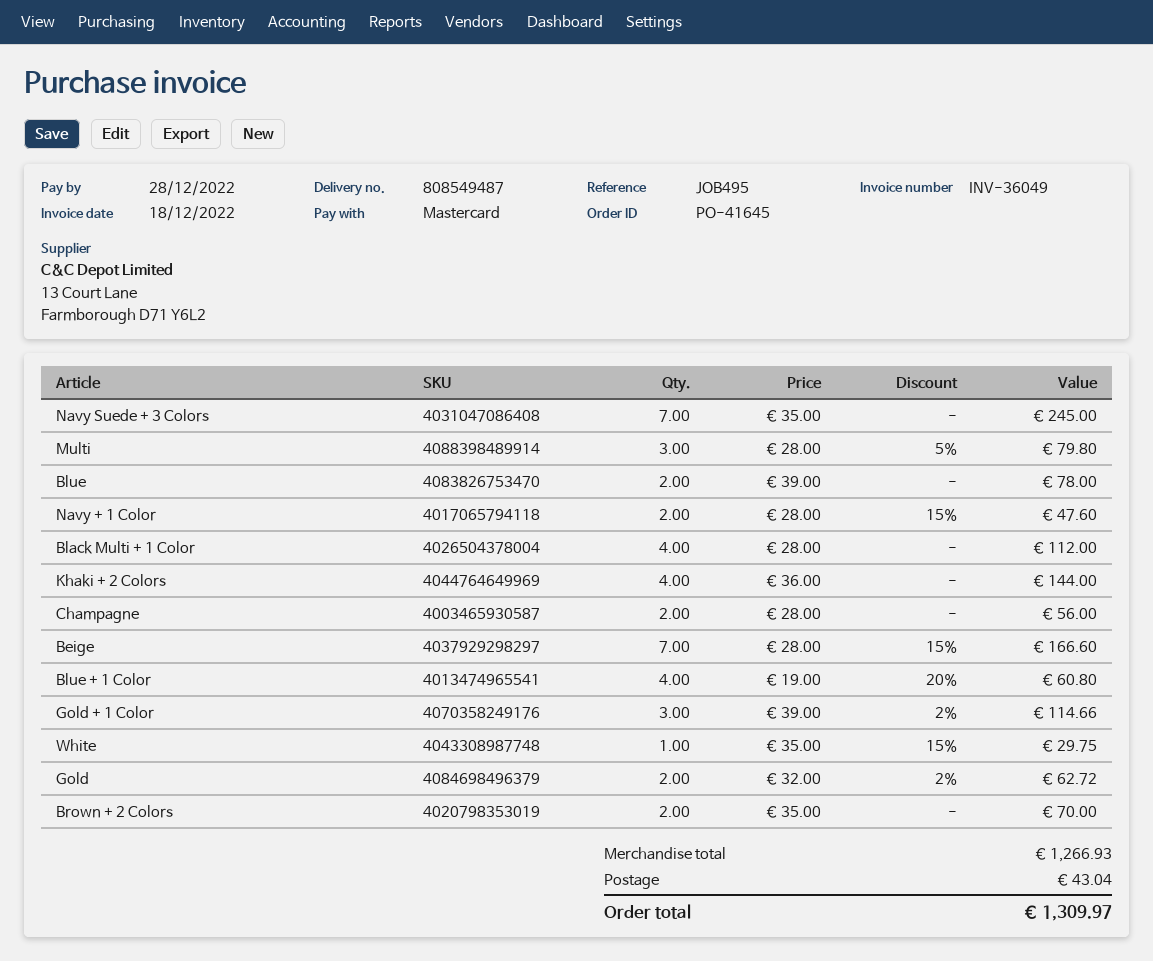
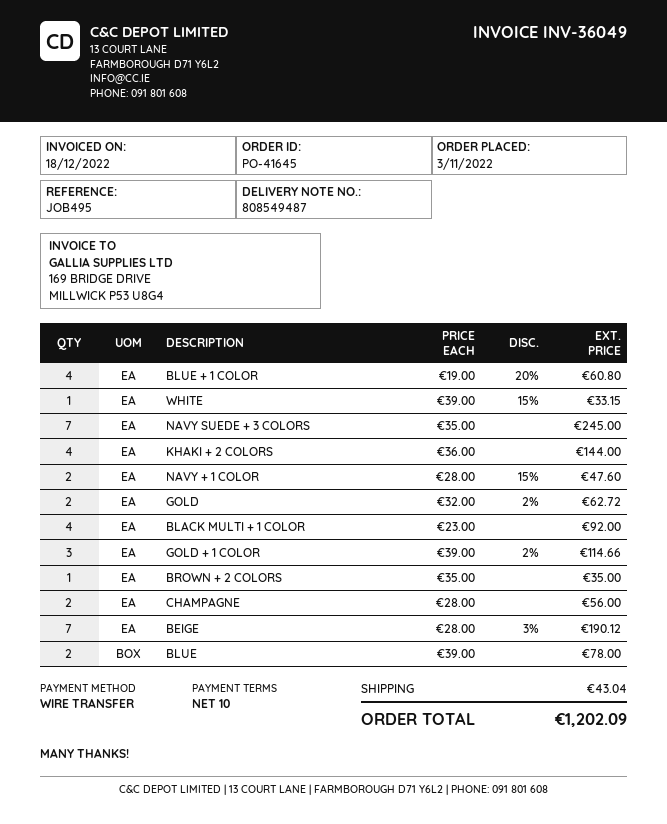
payment method: Mastercard -> bank transfer
Multi: 3 x 28.00 - 5% = 79.80 -> none
Black Multi + 1 Color: 4 x 28.00 = 112.00 -> 4 x 23.00 = 92.00
Beige: 7 x 28.00 - 15% = 166.60 -> 7 x 28.00 - 3% = 190.12
White: 1 x 35.00 - 15% = 29.75 -> 1 x 39.00 - 15% = 33.15
Brown + 2 Colors: 2 x 35.00 = 70.00 -> 1 x 35.00 = 35.00
total: 1309.97 -> 1202.09

